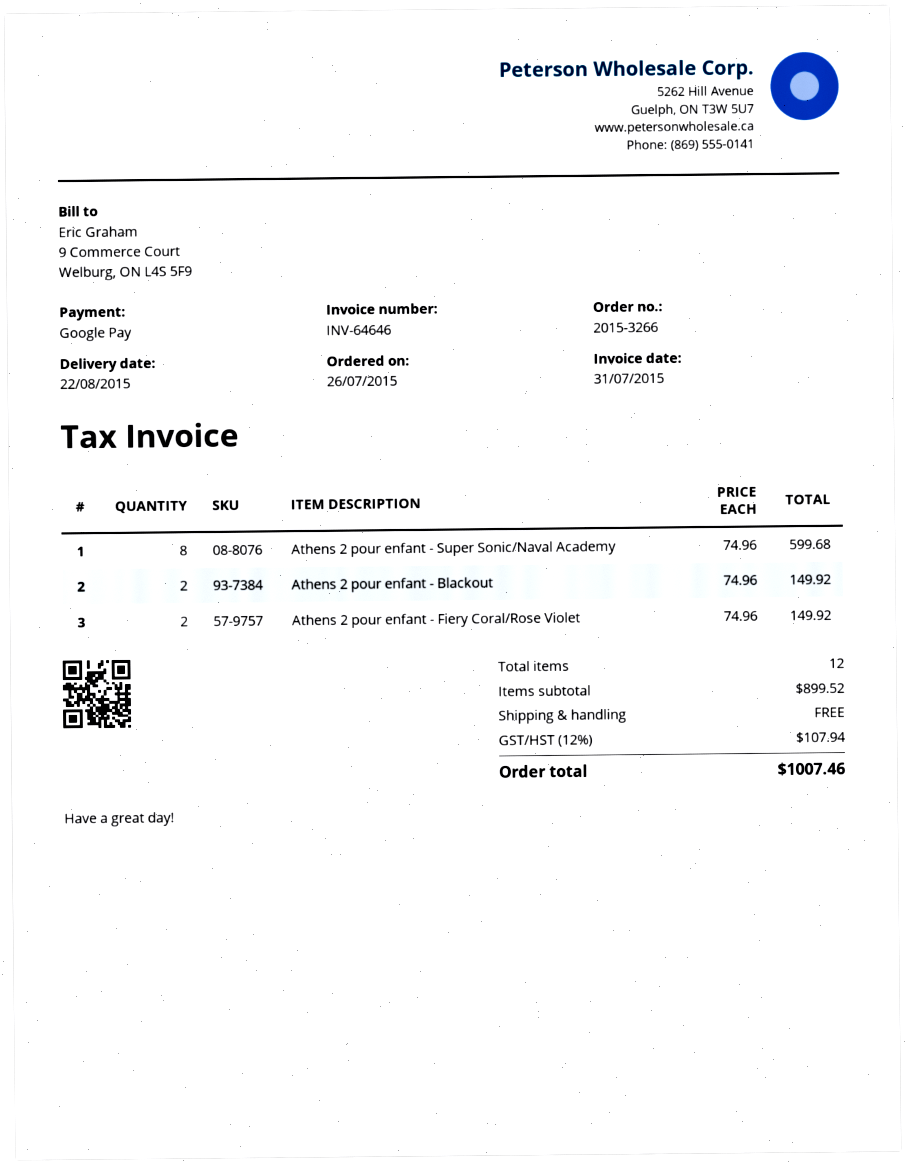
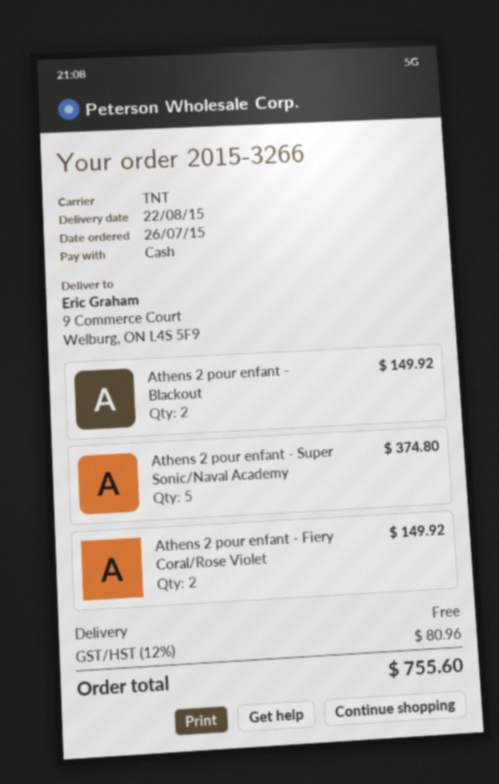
payment method: Google Pay -> cash
Athens 2 pour enfant - Super Sonic/Naval Academy: 8 for 599.68 -> 5 for 374.80
tax: 12% = 107.94 -> 12% = 80.96
total: 1007.46 -> 755.60

